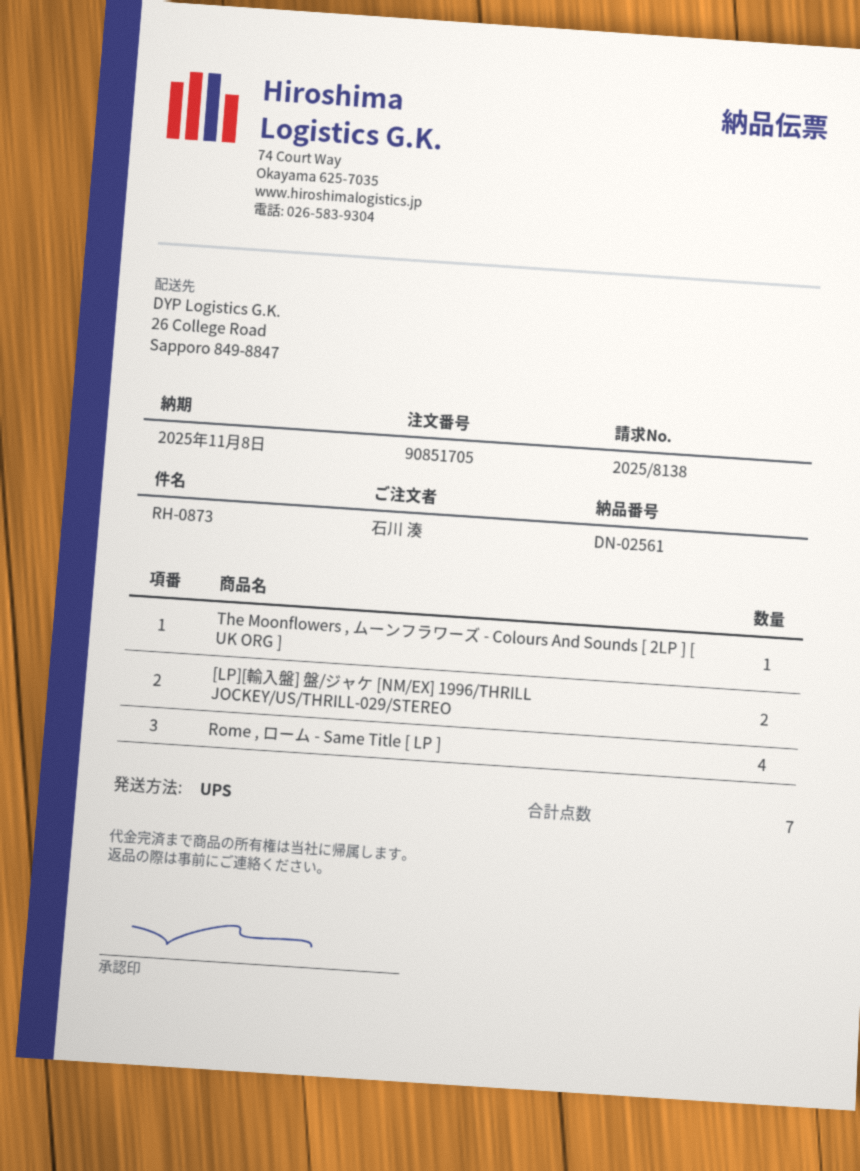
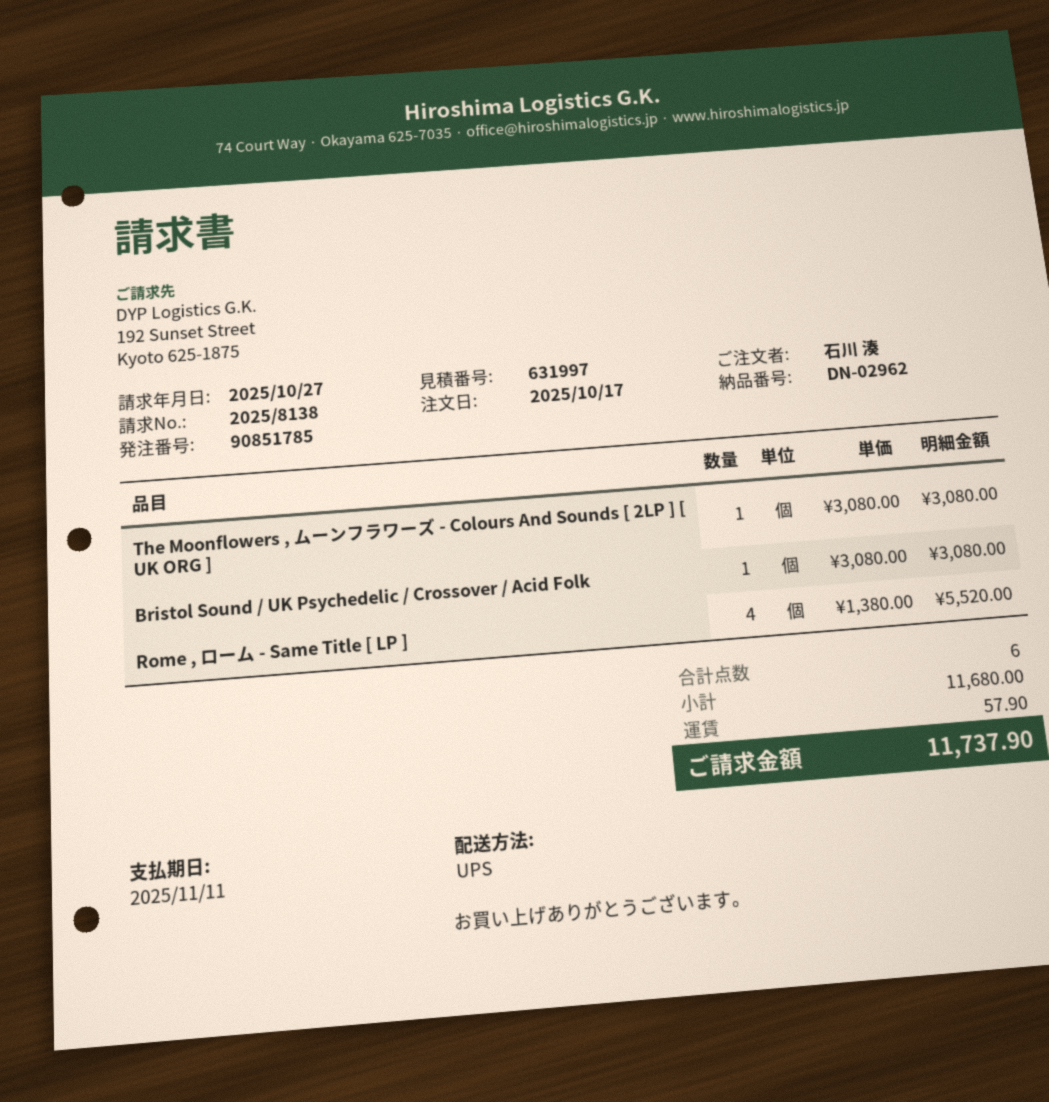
order number: 90851705 -> 90851785
delivery note number: DN-02561 -> DN-02962
[LP][輸入盤] 盤/ジャケ [NM/EX] 1996/THRILL JOCKEY/US/THRILL-029/STEREO: 2 -> none
Bristol Sound / UK Psychedelic / Crossover / Acid Folk: none -> 1
total quantity: 7 -> 6

